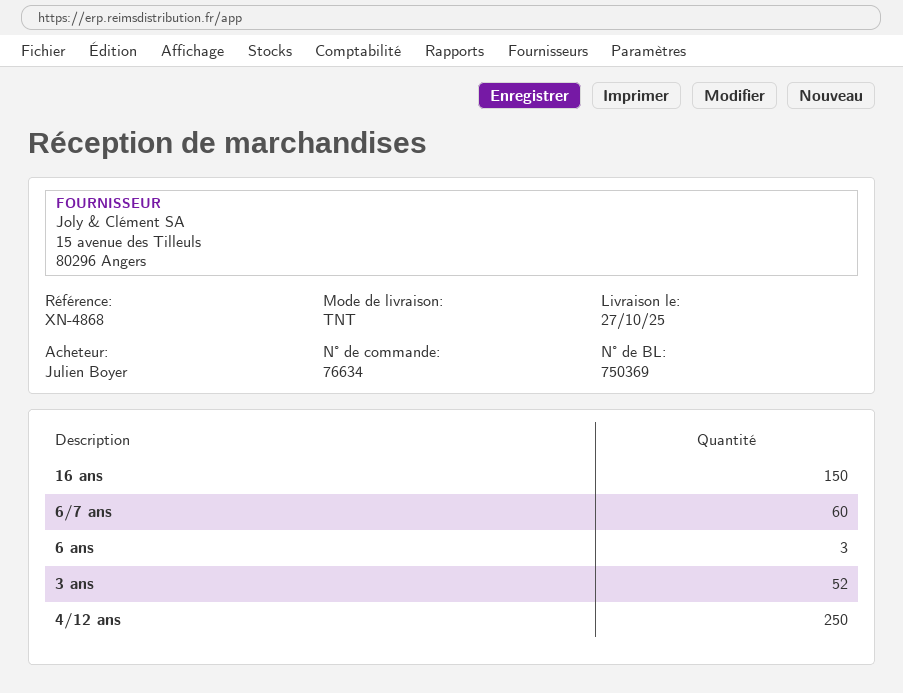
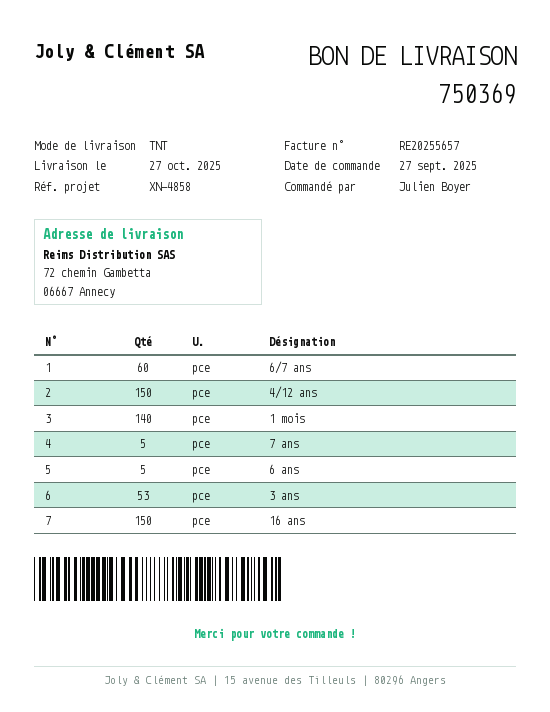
reference: XN-4868 -> XN-4858
6 ans: 3 -> 5
3 ans: 52 -> 53
4/12 ans: 250 -> 150
1 mois: none -> 140
7 ans: none -> 5

